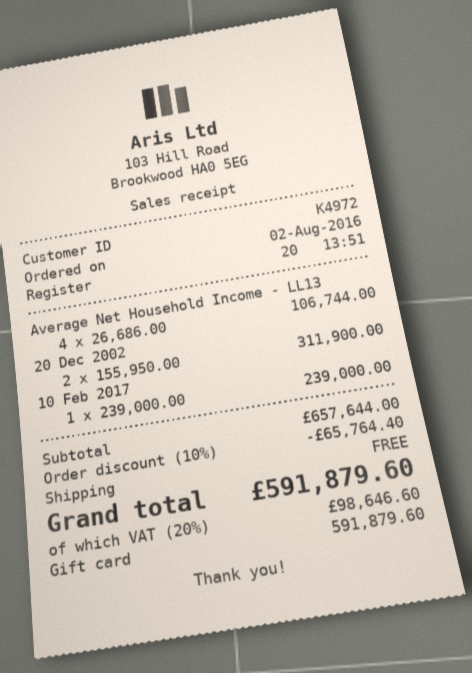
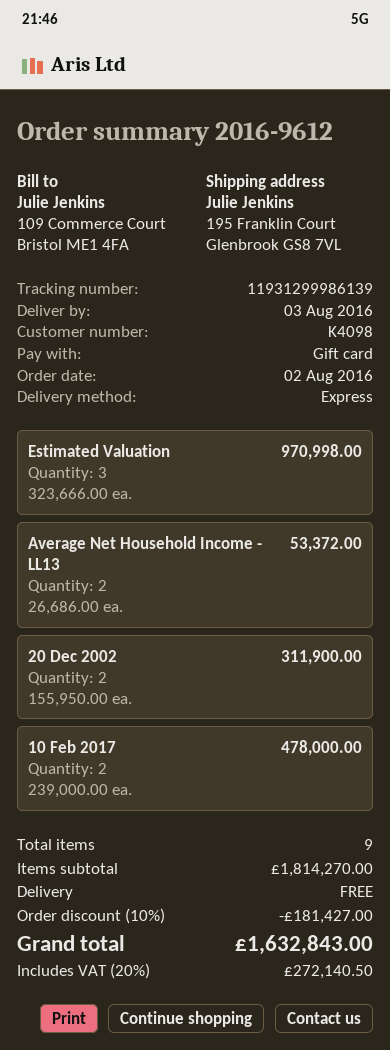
customer number: K4972 -> K4098
Average Net Household Income - LL13: 4 x 26686.00 = 106744.00 -> 2 x 26686.00 = 53372.00
10 Feb 2017: 1 x 239000.00 = 239000.00 -> 2 x 239000.00 = 478000.00
Estimated Valuation: none -> 3 x 323666.00 = 970998.00
subtotal: 657644.00 -> 1814270.00
discount: 10% = 65764.40 -> 10% = 181427.00
tax: 20% = 98646.60 -> 20% = 272140.50
total: 591879.60 -> 1632843.00

